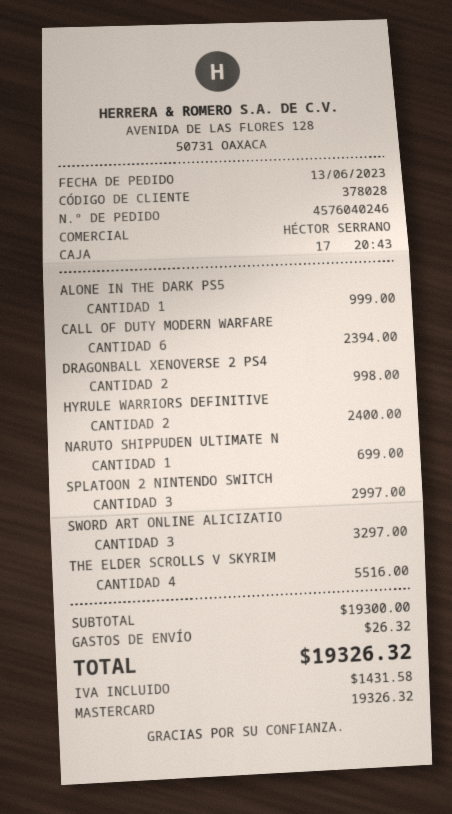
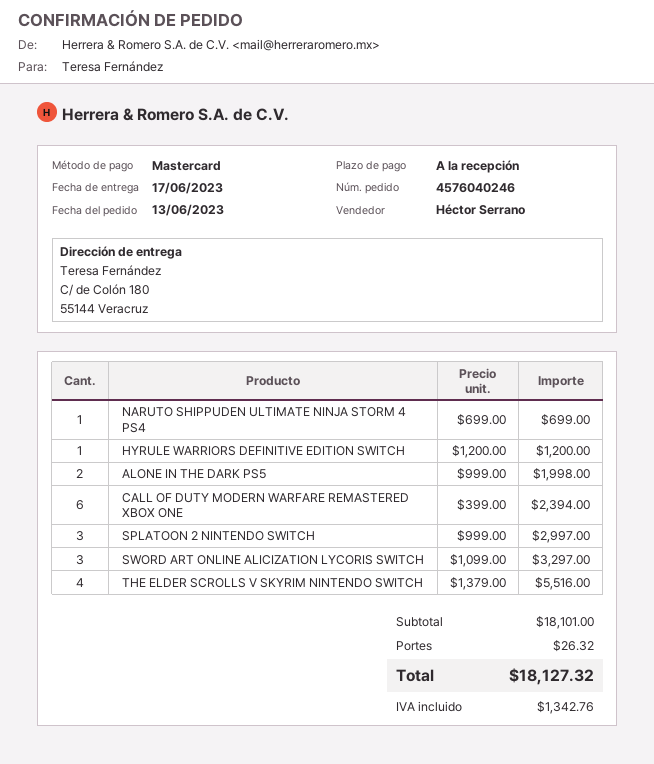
ALONE IN THE DARK PS5: 1 for 999.00 -> 2 for 1998.00
DRAGONBALL XENOVERSE 2 PS4: 2 for 998.00 -> none
HYRULE WARRIORS DEFINITIVE: 2 for 2400.00 -> 1 for 1200.00
subtotal: 19300.00 -> 18101.00
tax: 1431.58 -> 1342.76
total: 19326.32 -> 18127.32

